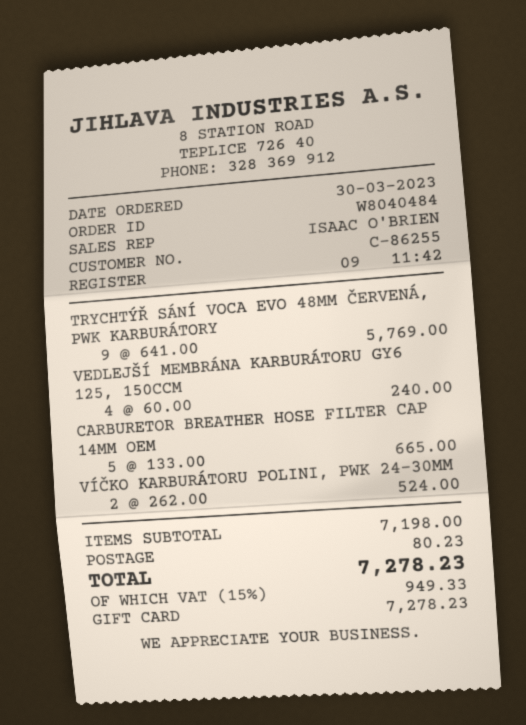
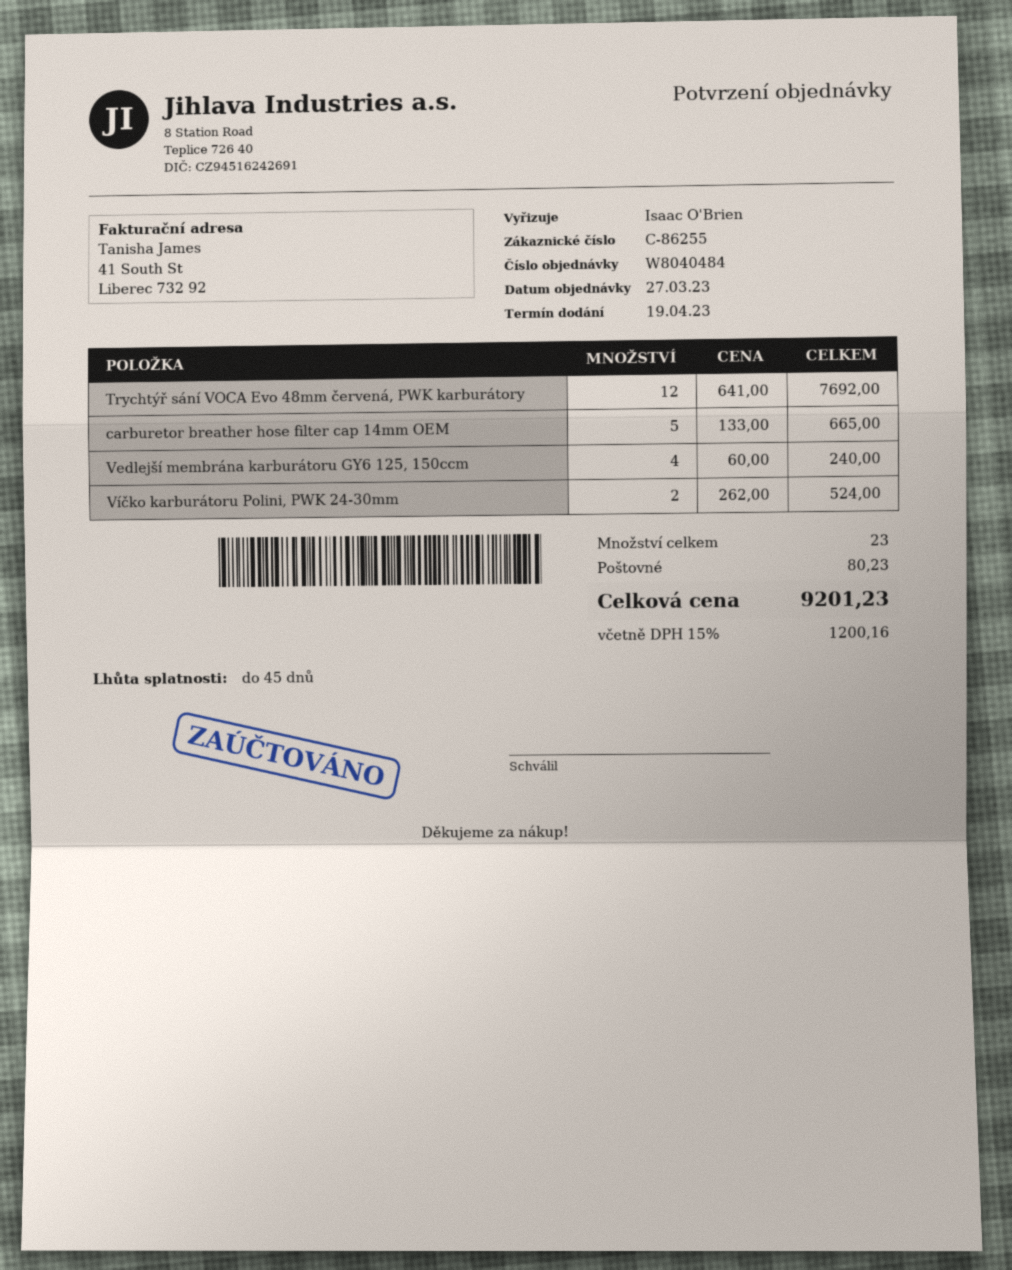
order date: 2023-03-30 -> 2023-03-27
TRYCHTÝŘ SÁNÍ VOCA EVO 48MM ČERVENÁ, PWK KARBURÁTORY: 9 x 641.00 = 5769.00 -> 12 x 641.00 = 7692.00
tax: 15% = 949.33 -> 15% = 1200.16
total: 7278.23 -> 9201.23

